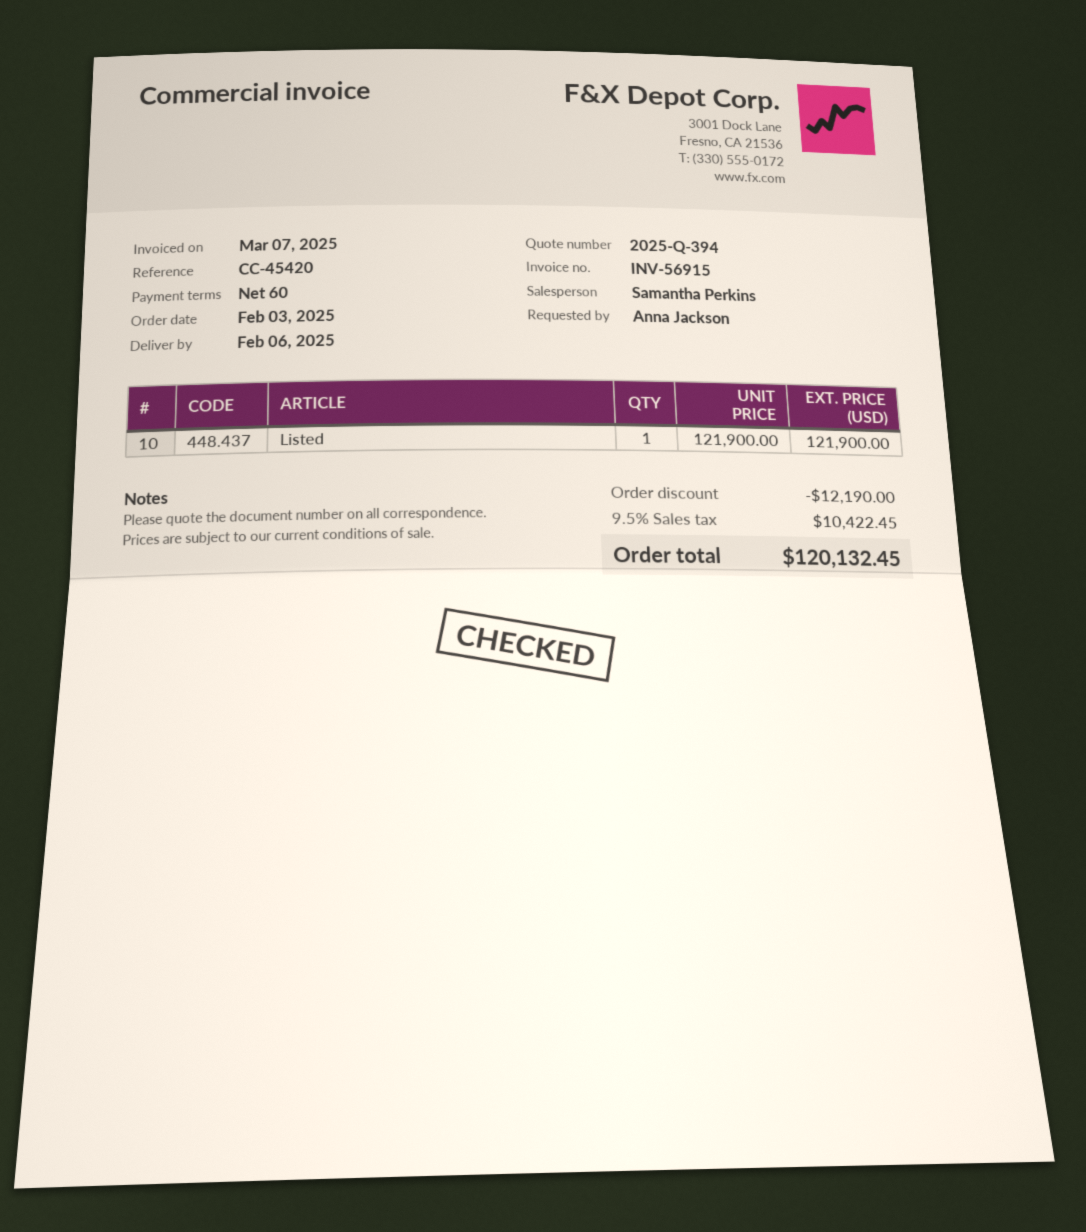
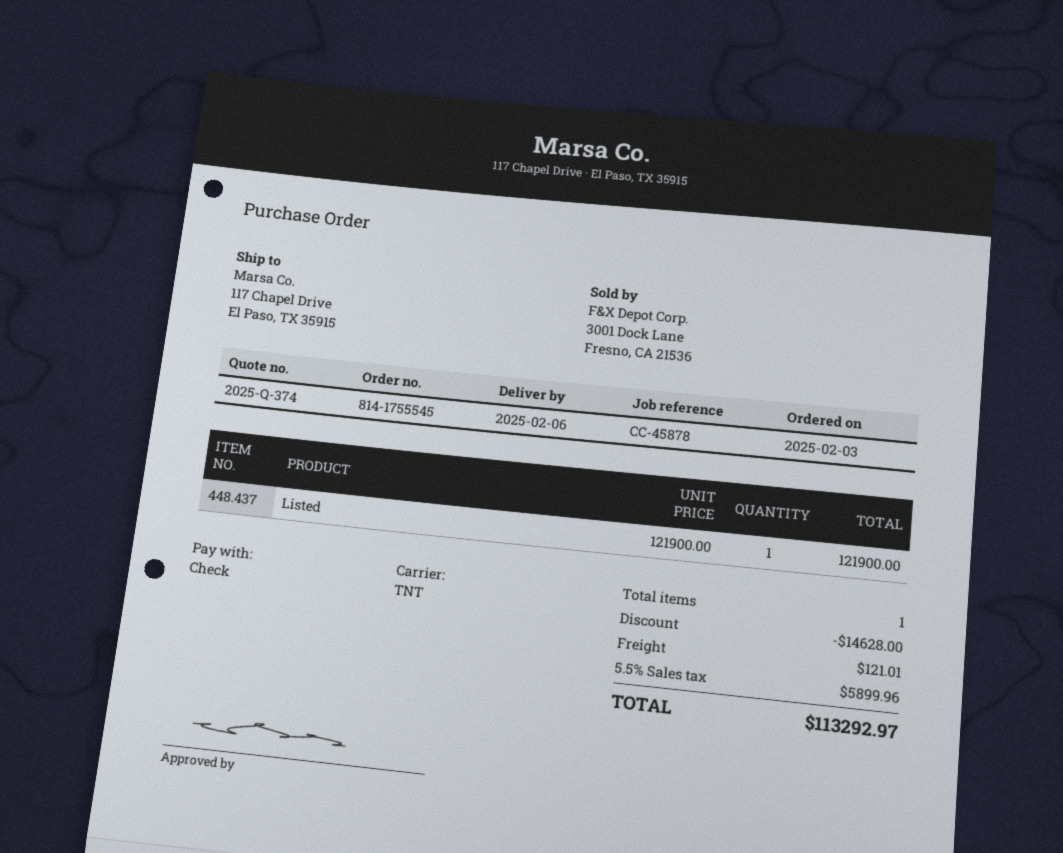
quote number: 2025-Q-394 -> 2025-Q-374
reference: CC-45420 -> CC-45878
discount: 12190.00 -> 14628.00
shipping: none -> 121.01
tax: 9.5% = 10422.45 -> 5.5% = 5899.96
total: 120132.45 -> 113292.97

